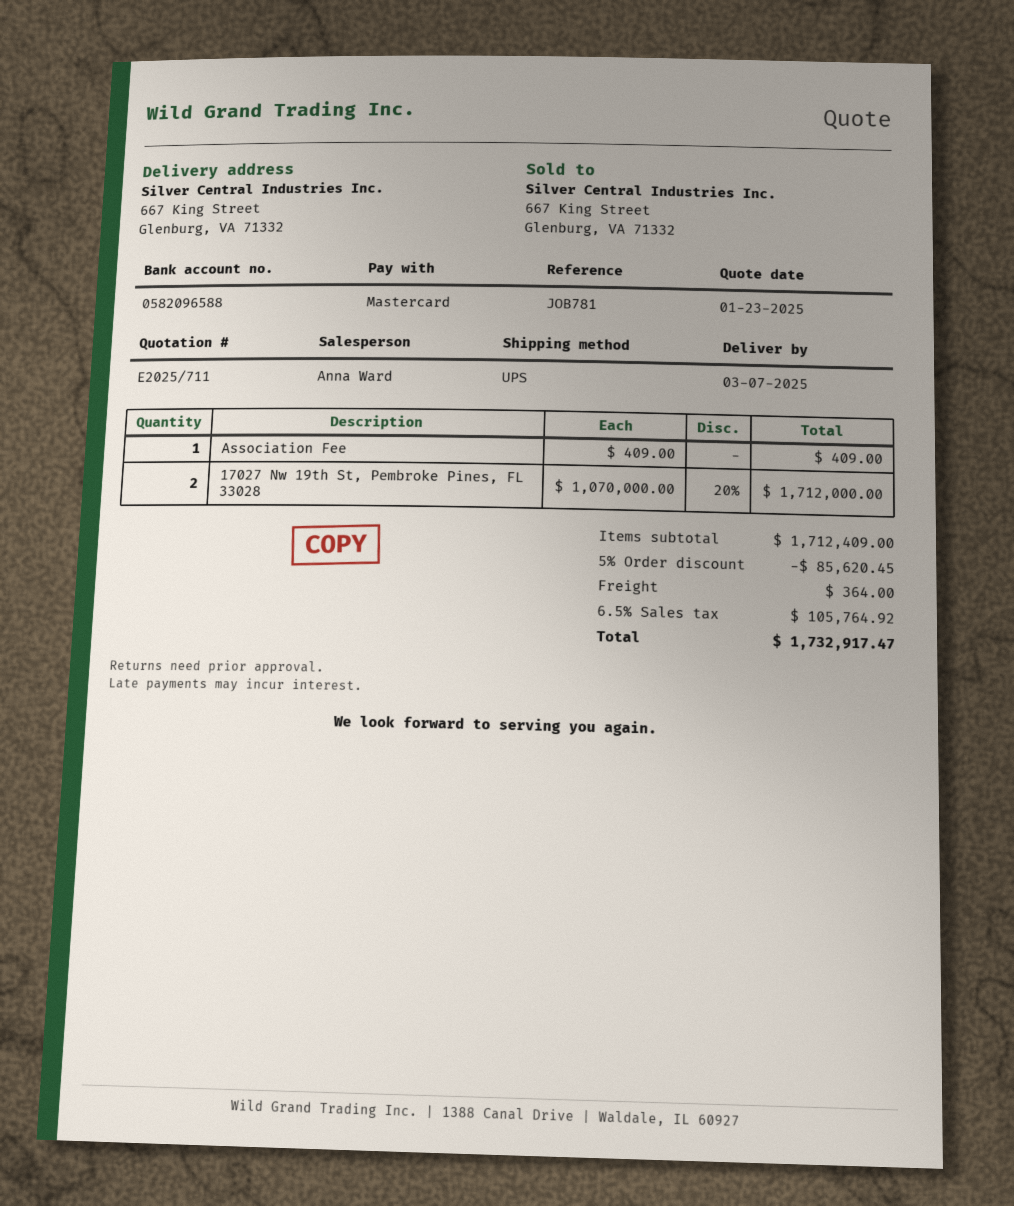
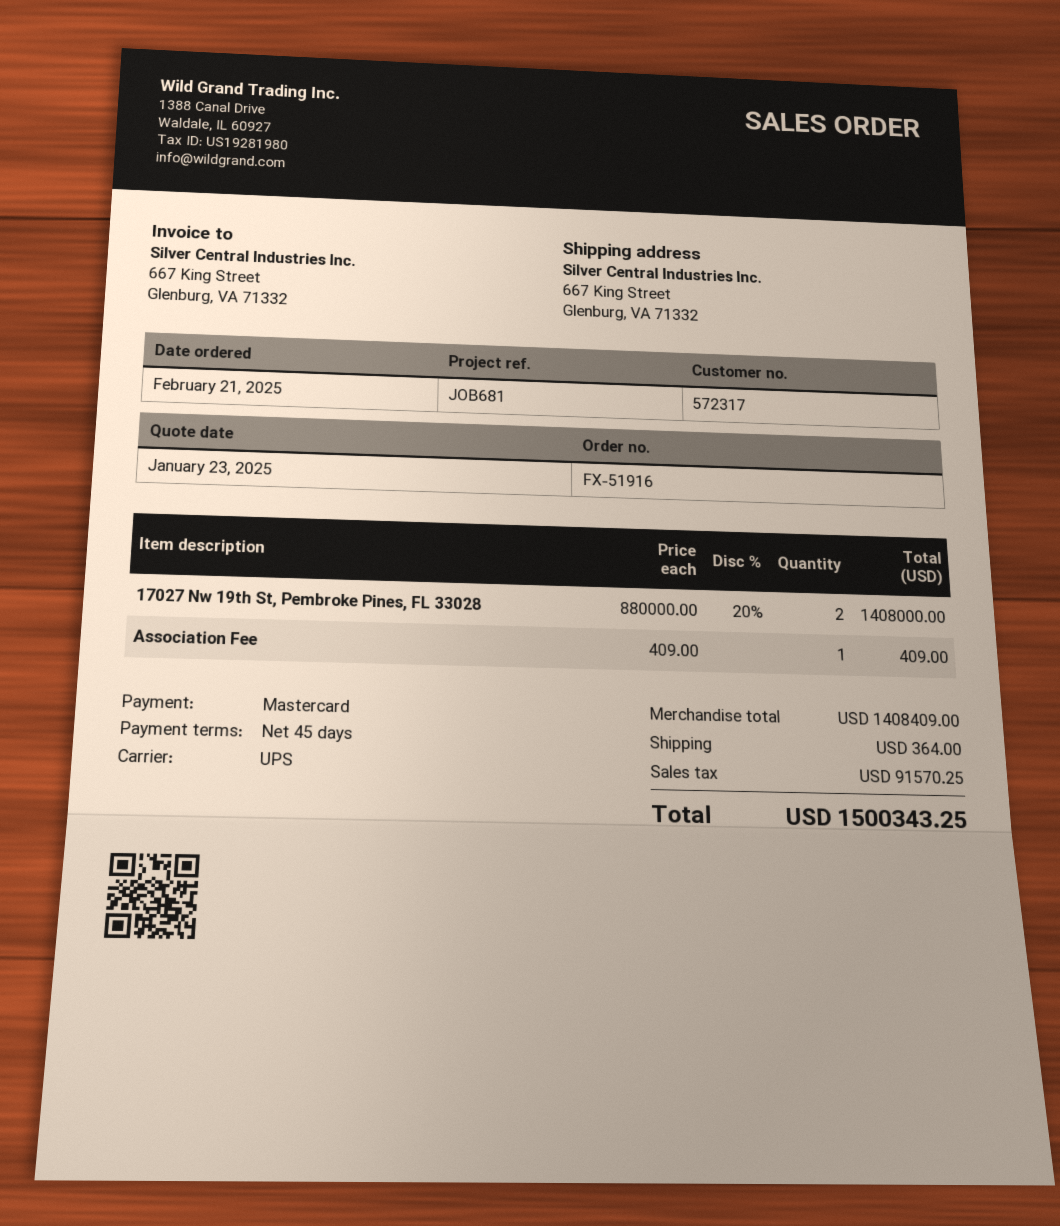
reference: JOB781 -> JOB681
17027 Nw 19th St, Pembroke Pines, FL 33028: 2 x 1070000.00 - 20% = 1712000.00 -> 2 x 880000.00 - 20% = 1408000.00
subtotal: 1712409.00 -> 1408409.00
discount: 5% = 85620.45 -> none
tax: 105764.92 -> 91570.25
total: 1732917.47 -> 1500343.25

